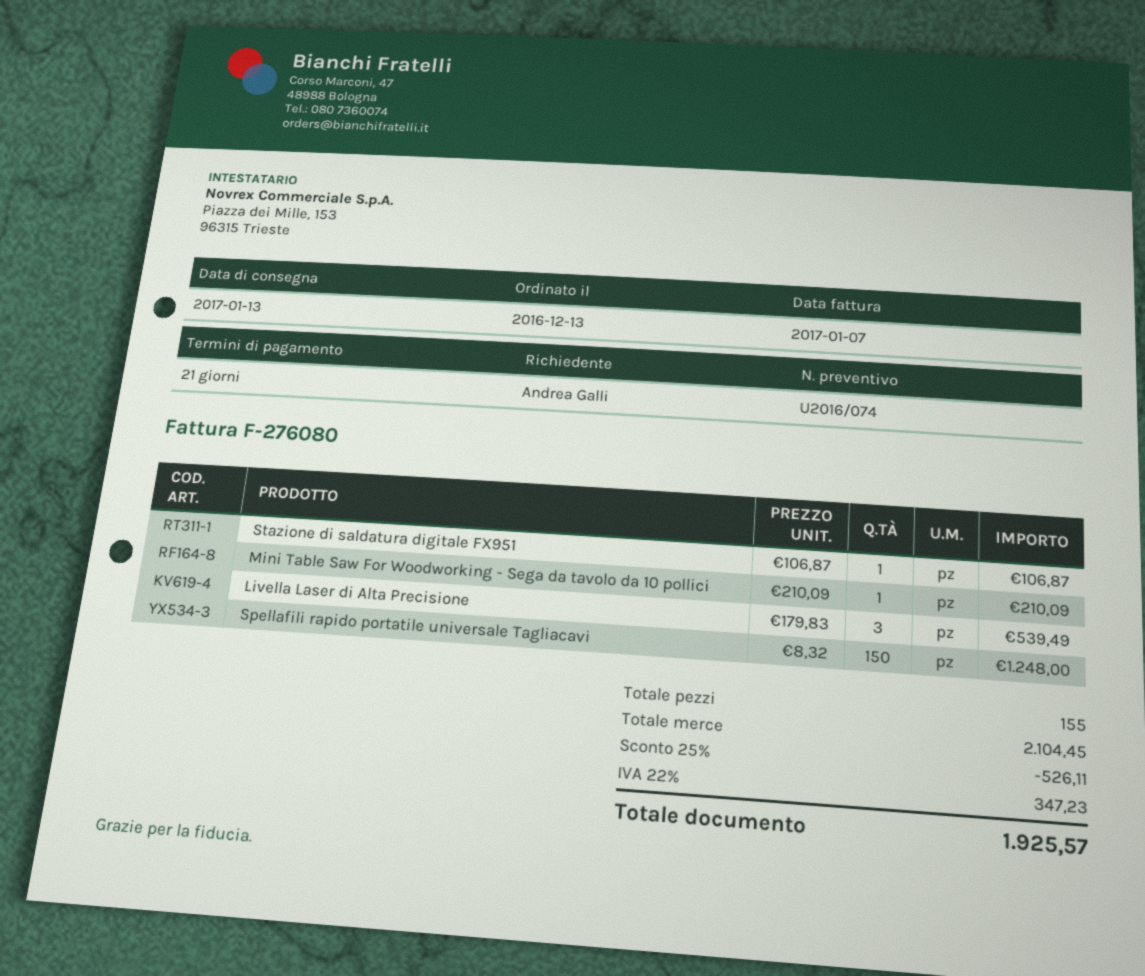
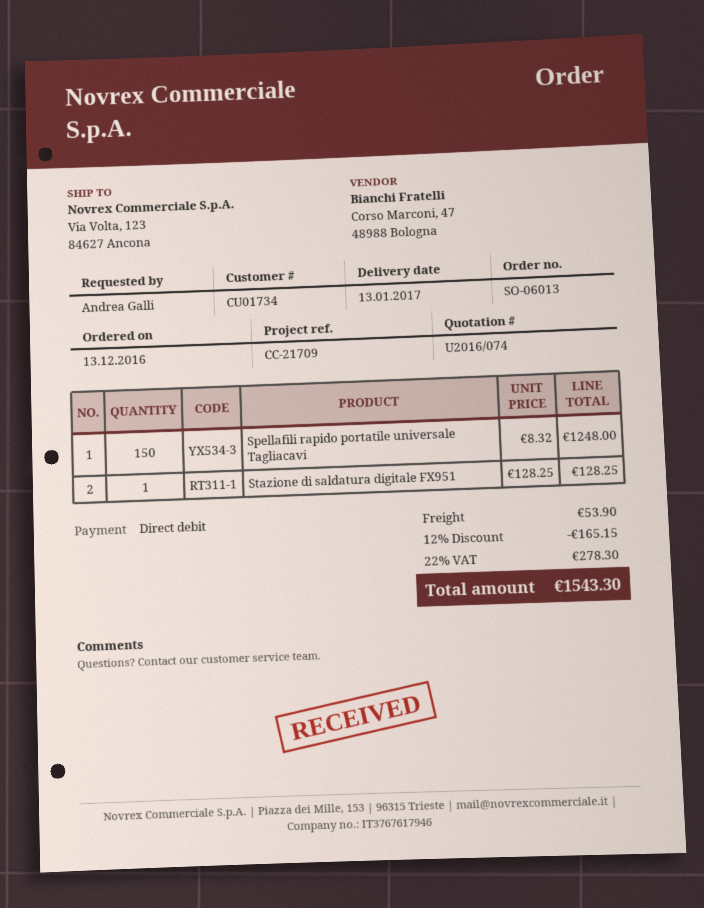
Stazione di saldatura digitale FX951: 1 x 106.87 = 106.87 -> 1 x 128.25 = 128.25
Mini Table Saw For Woodworking - Sega da tavolo da 10 pollici: 1 x 210.09 = 210.09 -> none
Livella Laser di Alta Precisione: 3 x 179.83 = 539.49 -> none
discount: 25% = 526.11 -> 12% = 165.15
shipping: none -> 53.90
tax: 22% = 347.23 -> 22% = 278.30
total: 1925.57 -> 1543.30

